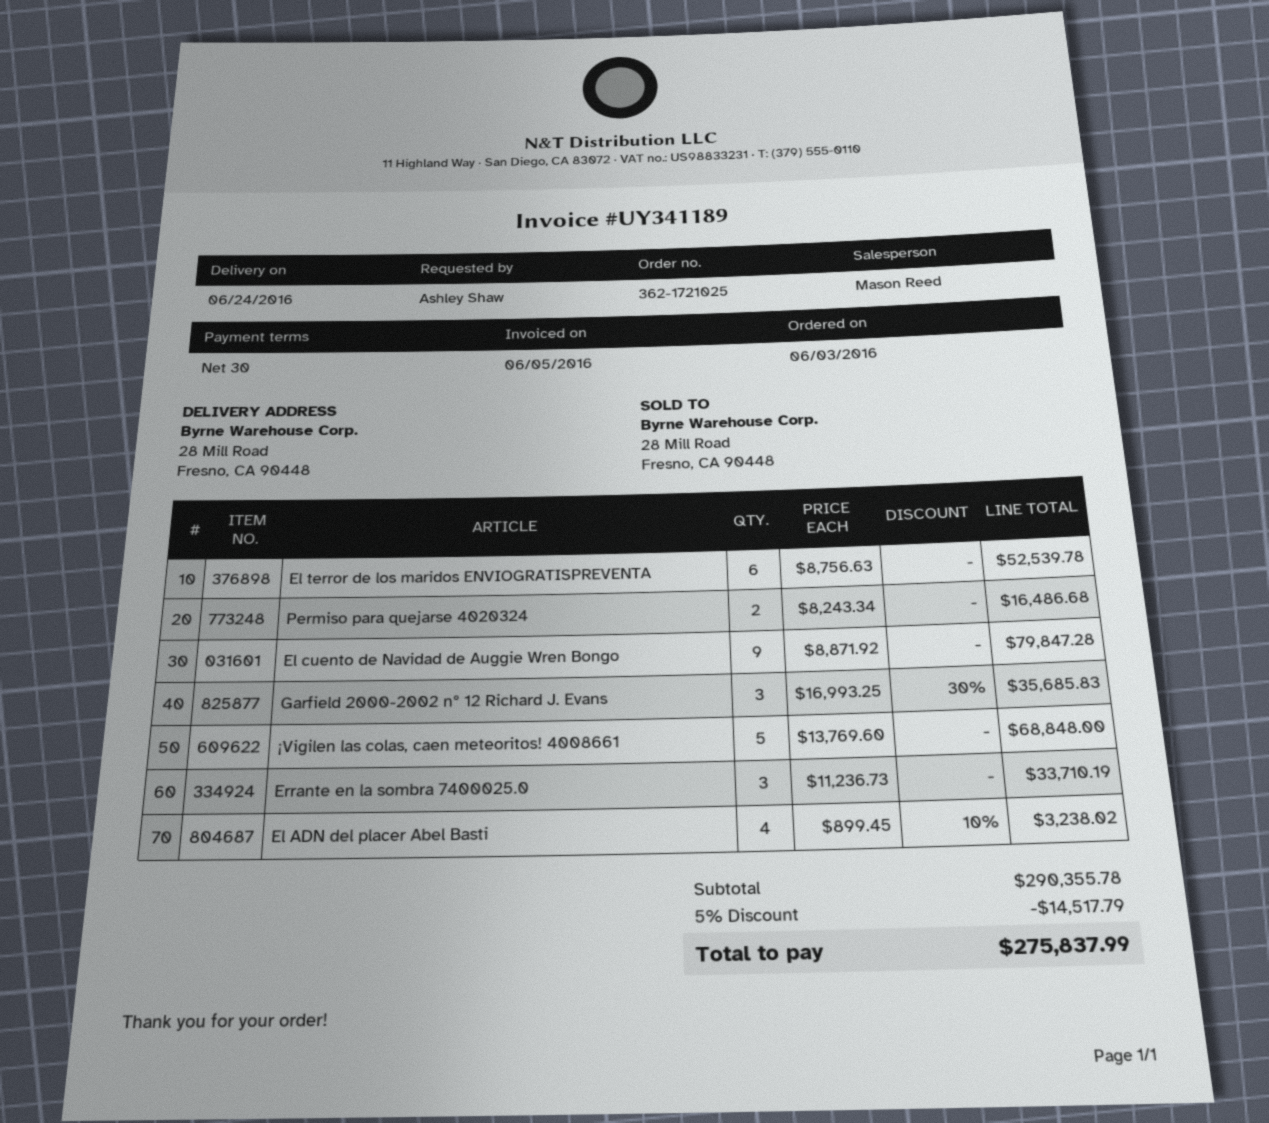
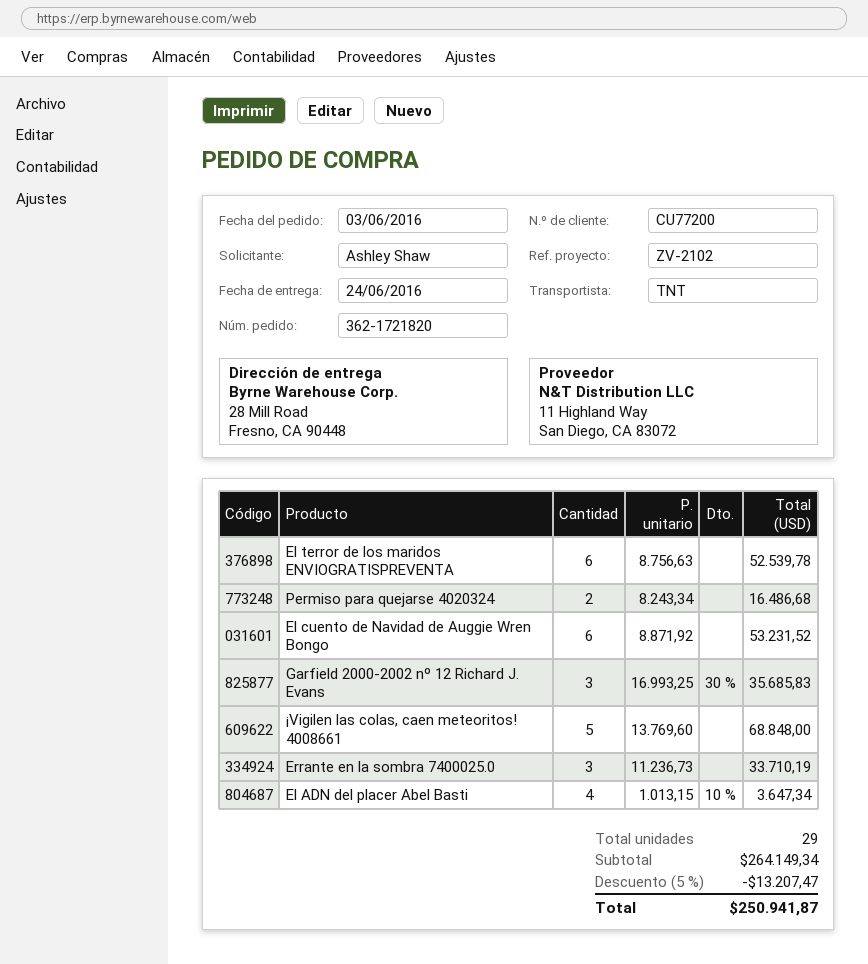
order number: 362-1721025 -> 362-1721820
El cuento de Navidad de Auggie Wren Bongo: 9 x 8871.92 = 79847.28 -> 6 x 8871.92 = 53231.52
El ADN del placer Abel Basti: 4 x 899.45 - 10% = 3238.02 -> 4 x 1013.15 - 10% = 3647.34
subtotal: 290355.78 -> 264149.34
discount: 5% = 14517.79 -> 5% = 13207.47
total: 275837.99 -> 250941.87

